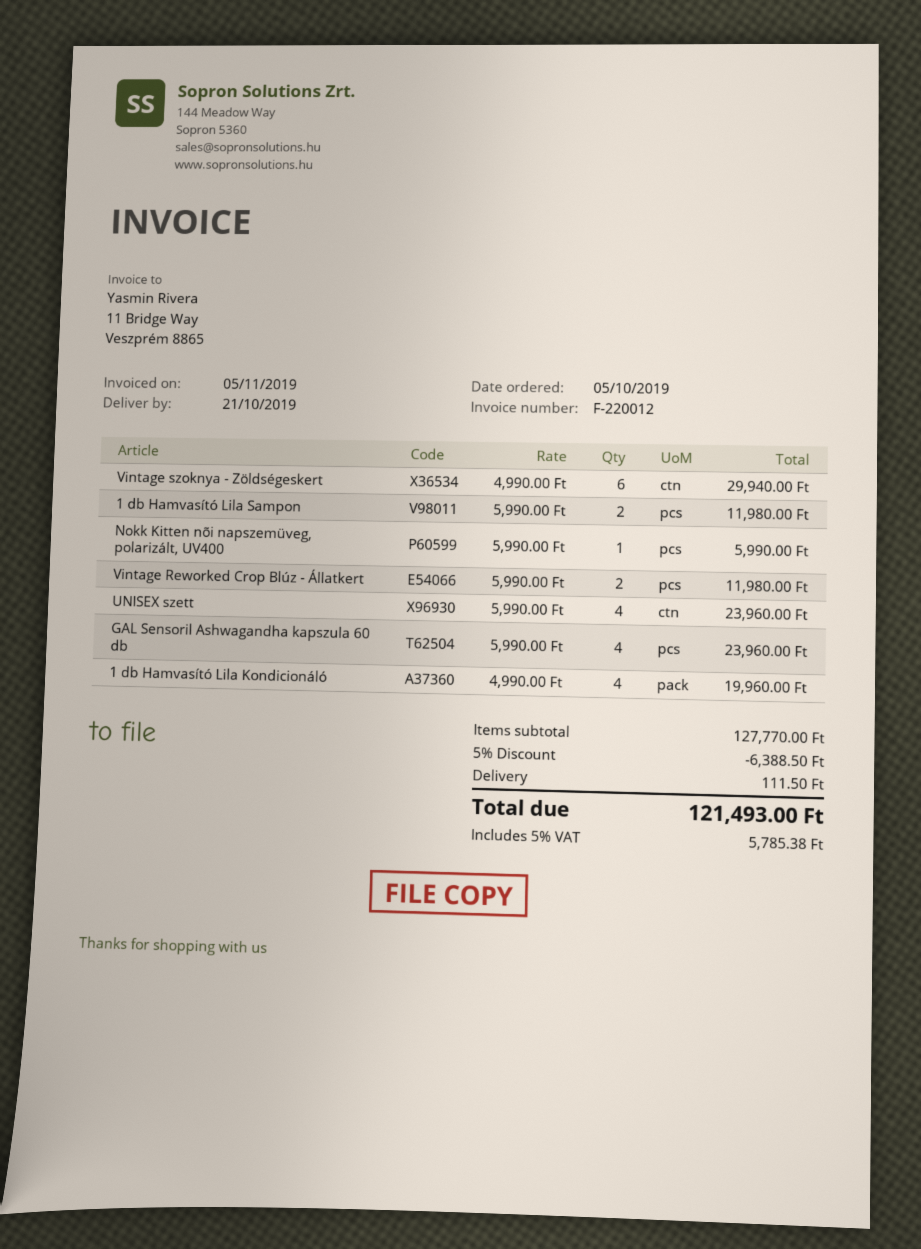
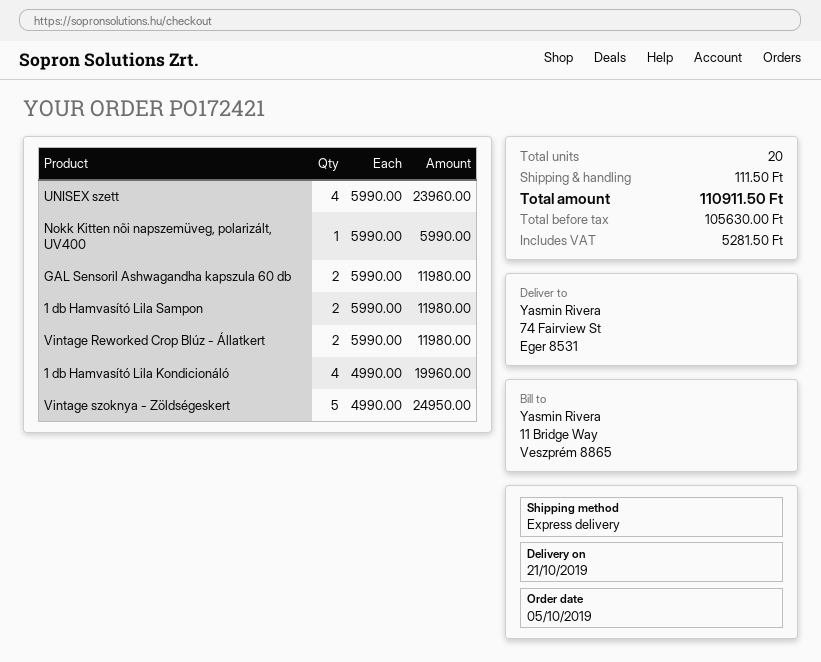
Vintage szoknya - Zöldségeskert: 6 x 4990.00 = 29940.00 -> 5 x 4990.00 = 24950.00
GAL Sensoril Ashwagandha kapszula 60 db: 4 x 5990.00 = 23960.00 -> 2 x 5990.00 = 11980.00
discount: 5% = 6388.50 -> none
tax: 5785.38 -> 5281.50
total: 121493.00 -> 110911.50

